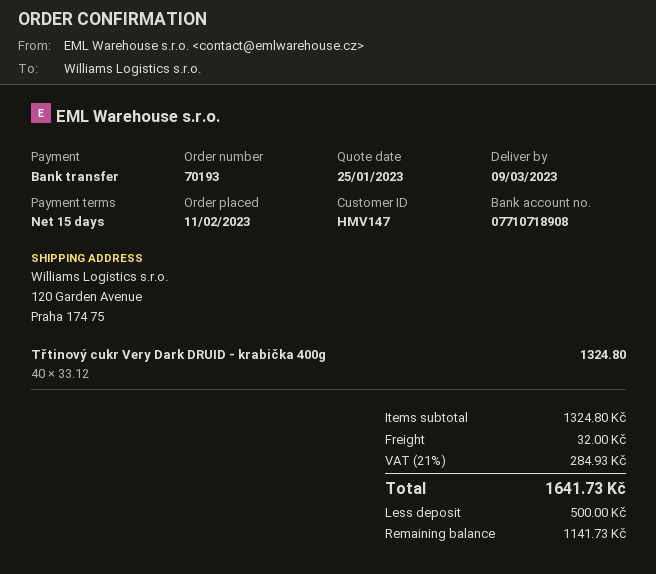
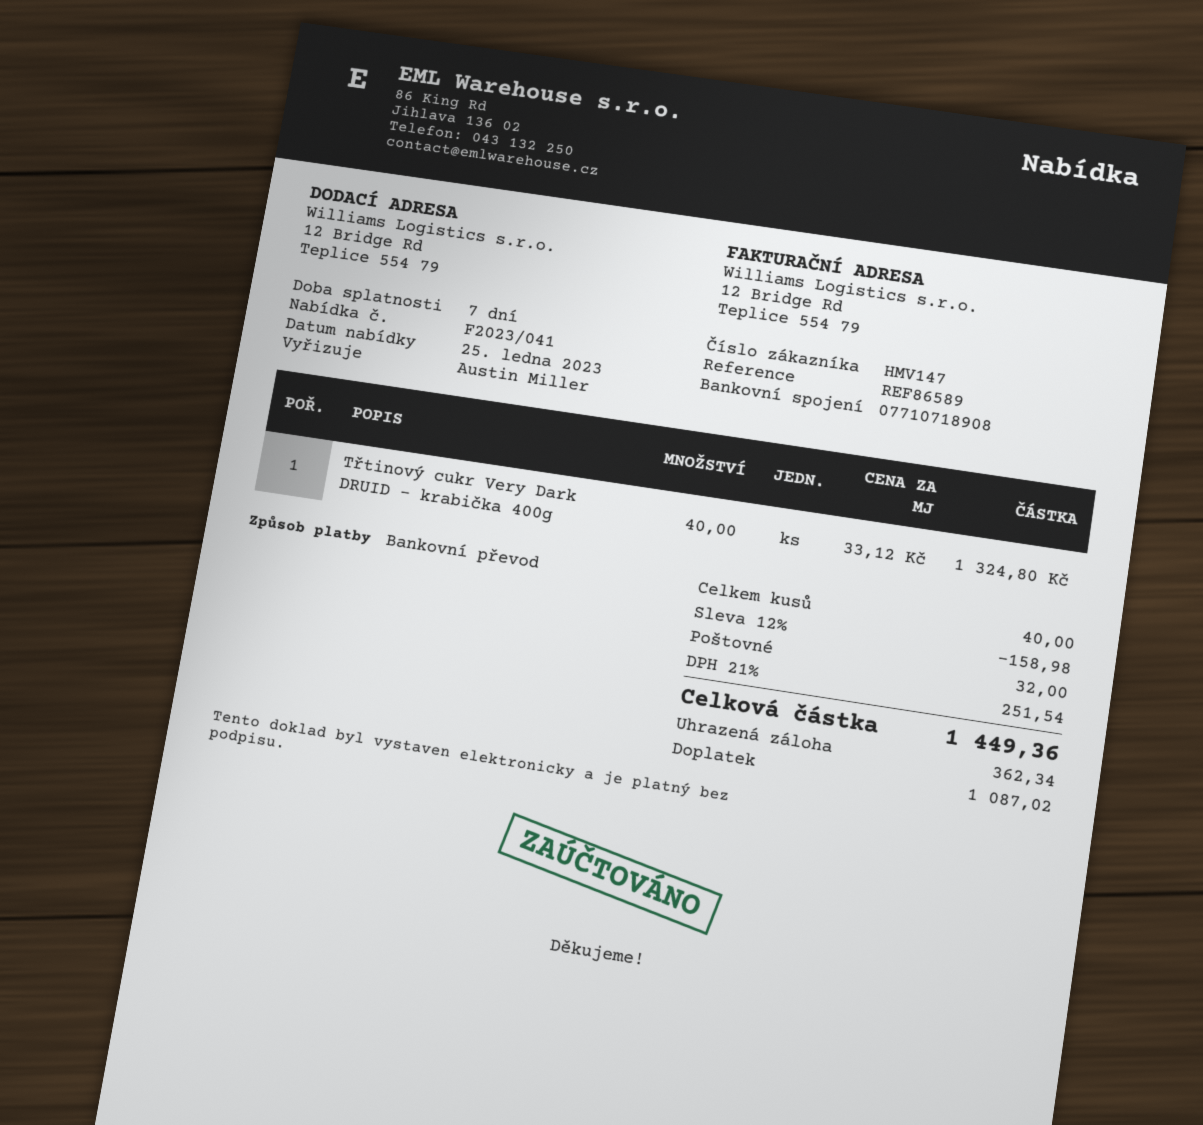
payment terms: 15 days -> 7 days
ship to: 120 Garden Avenue, Praha 174 75 -> 12 Bridge Rd, Teplice 554 79
discount: none -> 12% = 158.98
tax: 21% = 284.93 -> 21% = 251.54
total: 1641.73 -> 1449.36
deposit: 500.00 -> 362.34
balance: 1141.73 -> 1087.02

